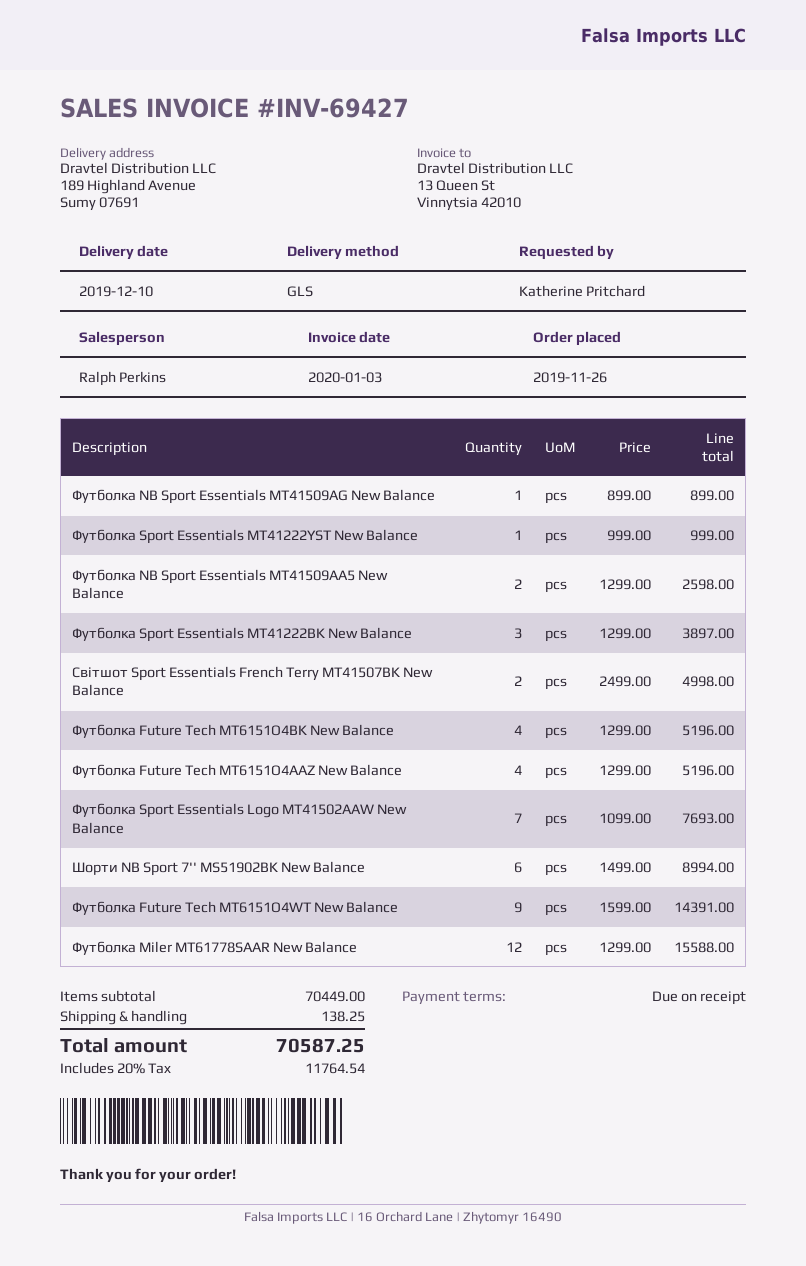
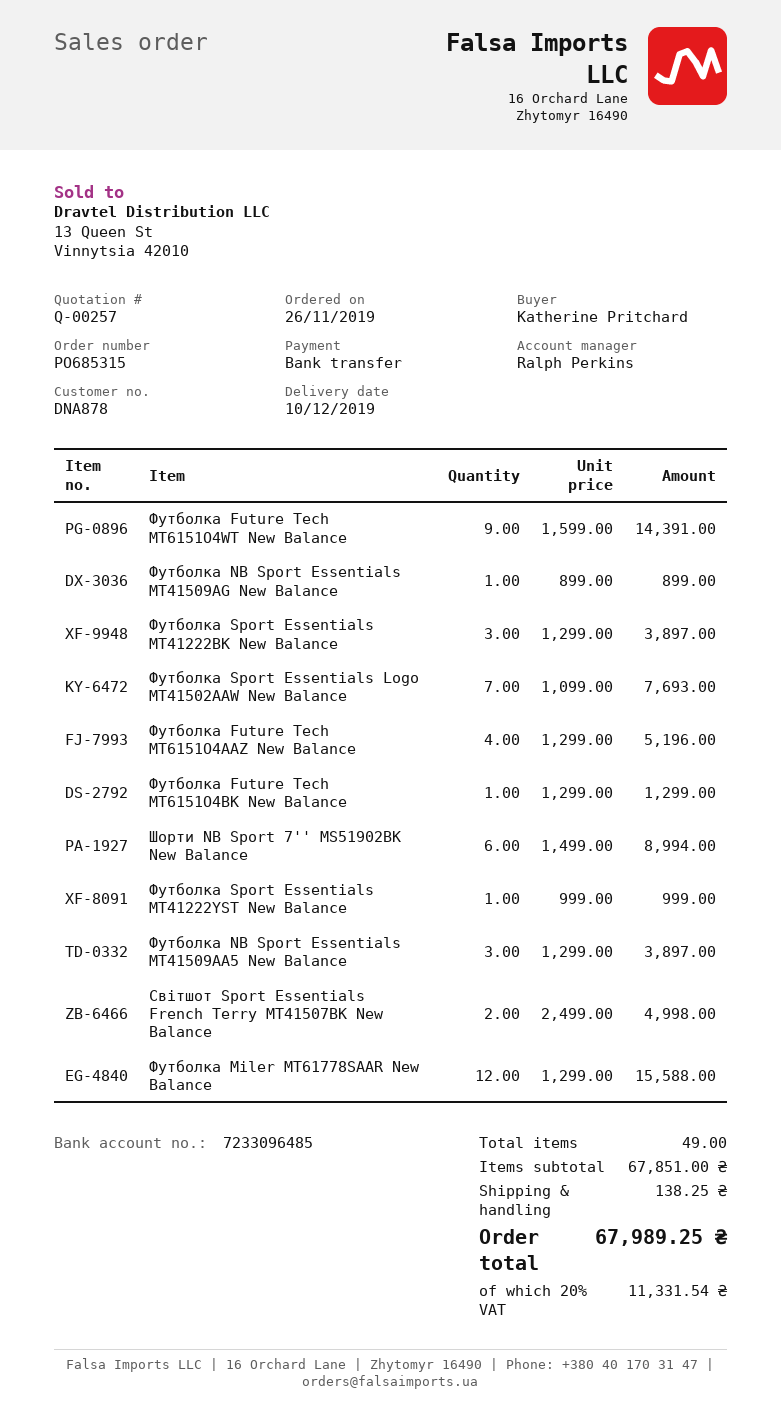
Футболка NB Sport Essentials MT41509AA5 New Balance: 2 x 1299.00 = 2598.00 -> 3 x 1299.00 = 3897.00
Футболка Future Tech MT6151O4BK New Balance: 4 x 1299.00 = 5196.00 -> 1 x 1299.00 = 1299.00
subtotal: 70449.00 -> 67851.00
tax: 20% = 11764.54 -> 20% = 11331.54
total: 70587.25 -> 67989.25

